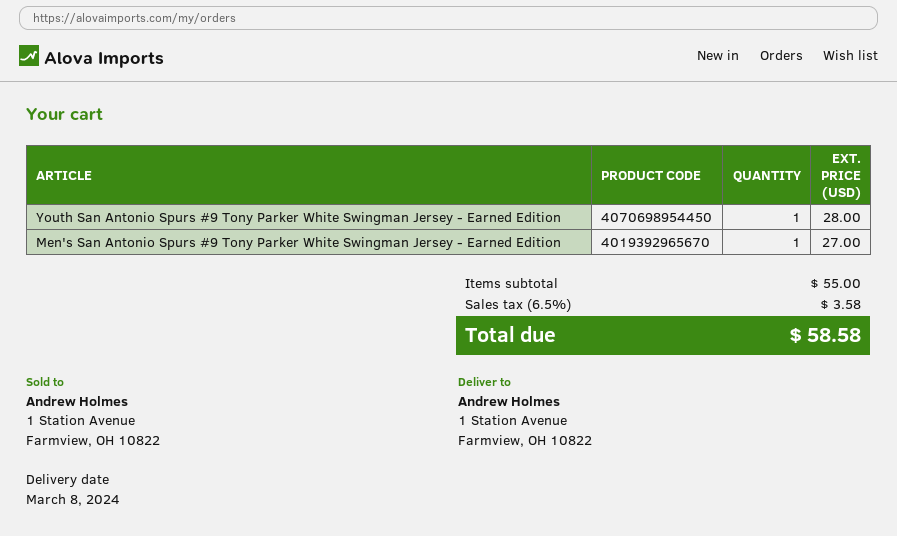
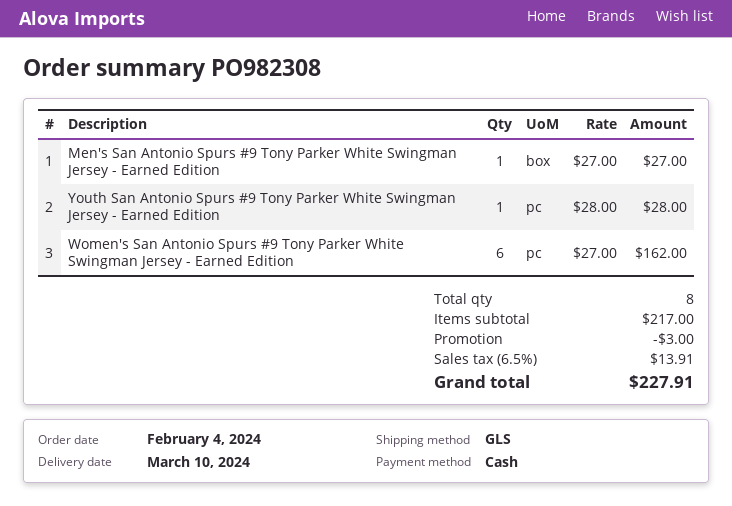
delivery date: 2024-03-08 -> 2024-03-10
Women's San Antonio Spurs #9 Tony Parker White Swingman Jersey - Earned Edition: none -> 6 for 162.00
subtotal: 55.00 -> 217.00
discount: none -> 3.00
tax: 6.5% = 3.58 -> 6.5% = 13.91
total: 58.58 -> 227.91

